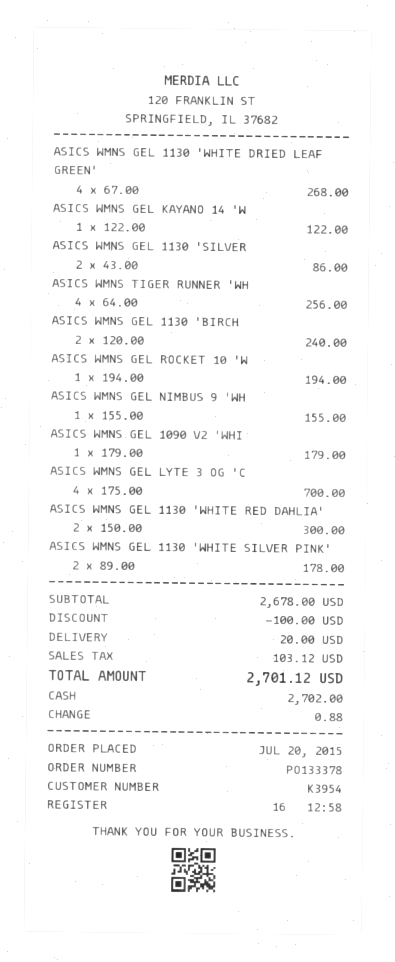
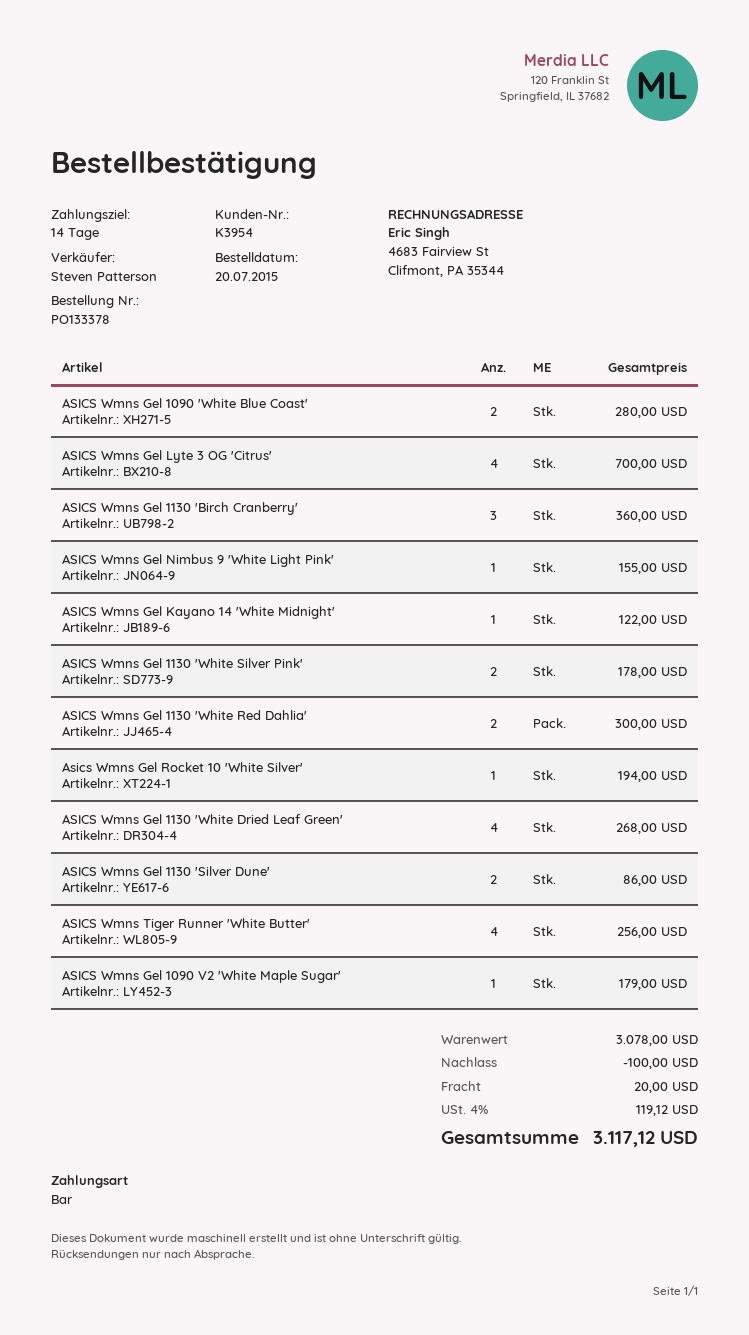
ASICS WMNS GEL 1130 'BIRCH: 2 for 240.00 -> 3 for 360.00
ASICS Wmns Gel 1090 'White Blue Coast': none -> 2 for 280.00
subtotal: 2678.00 -> 3078.00
tax: 103.12 -> 119.12
total: 2701.12 -> 3117.12

